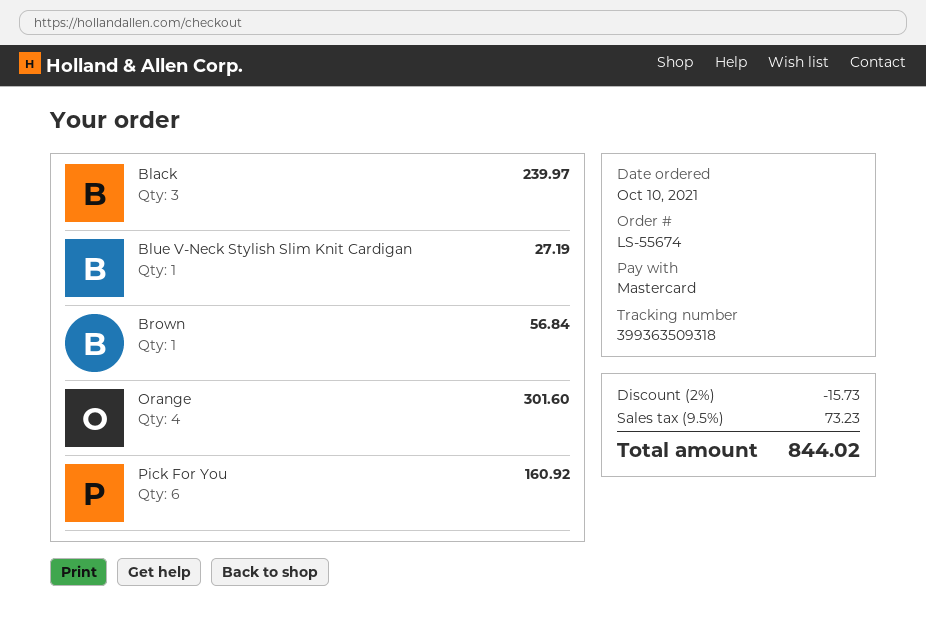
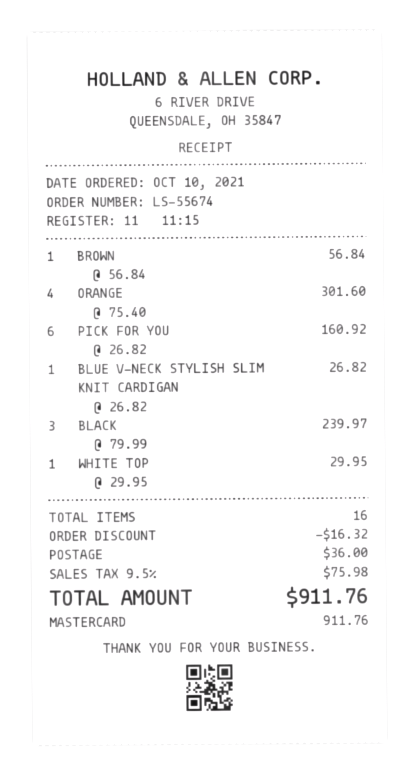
Blue V-Neck Stylish Slim Knit Cardigan: 1 for 27.19 -> 1 for 26.82
WHITE TOP: none -> 1 for 29.95
discount: 15.73 -> 16.32
shipping: none -> 36.00
tax: 9.5% = 73.23 -> 9.5% = 75.98
total: 844.02 -> 911.76

